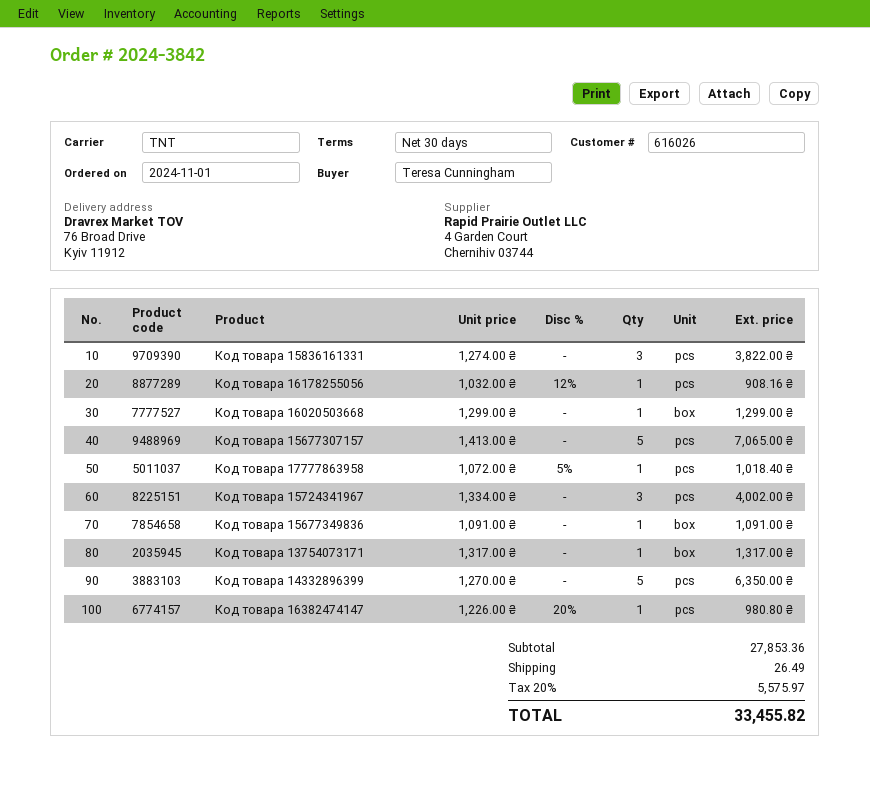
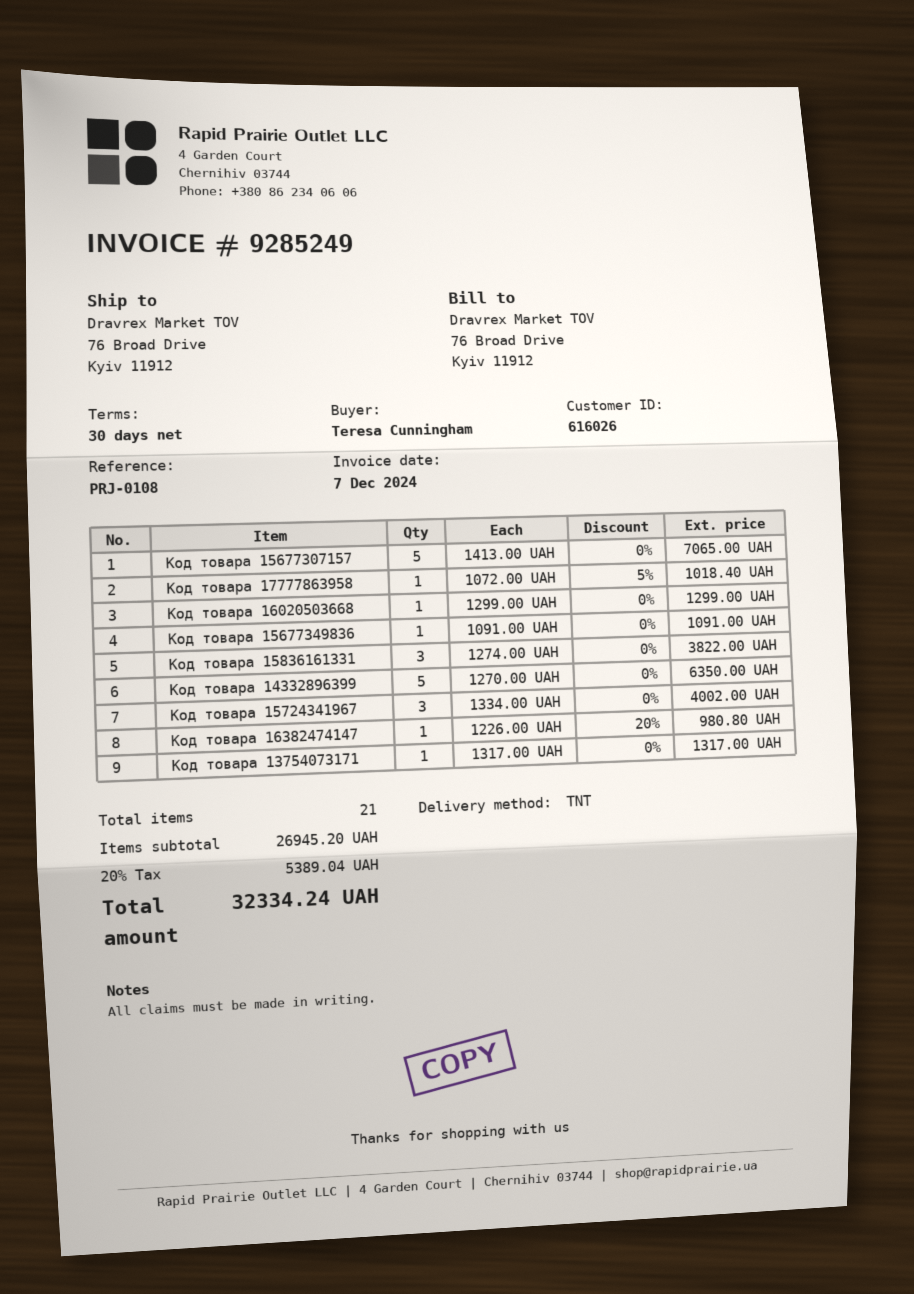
Код товара 16178255056: 1 x 1032.00 - 12% = 908.16 -> none
subtotal: 27853.36 -> 26945.20
shipping: 26.49 -> none
tax: 20% = 5575.97 -> 20% = 5389.04
total: 33455.82 -> 32334.24

